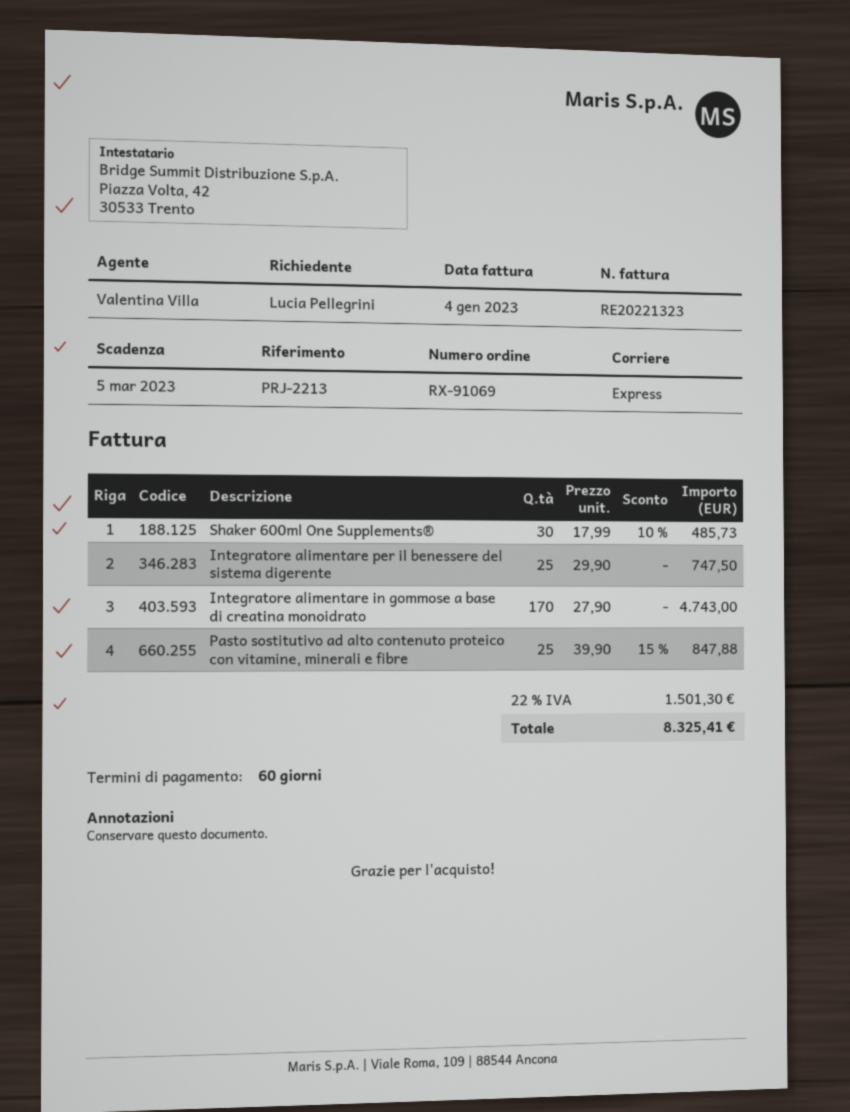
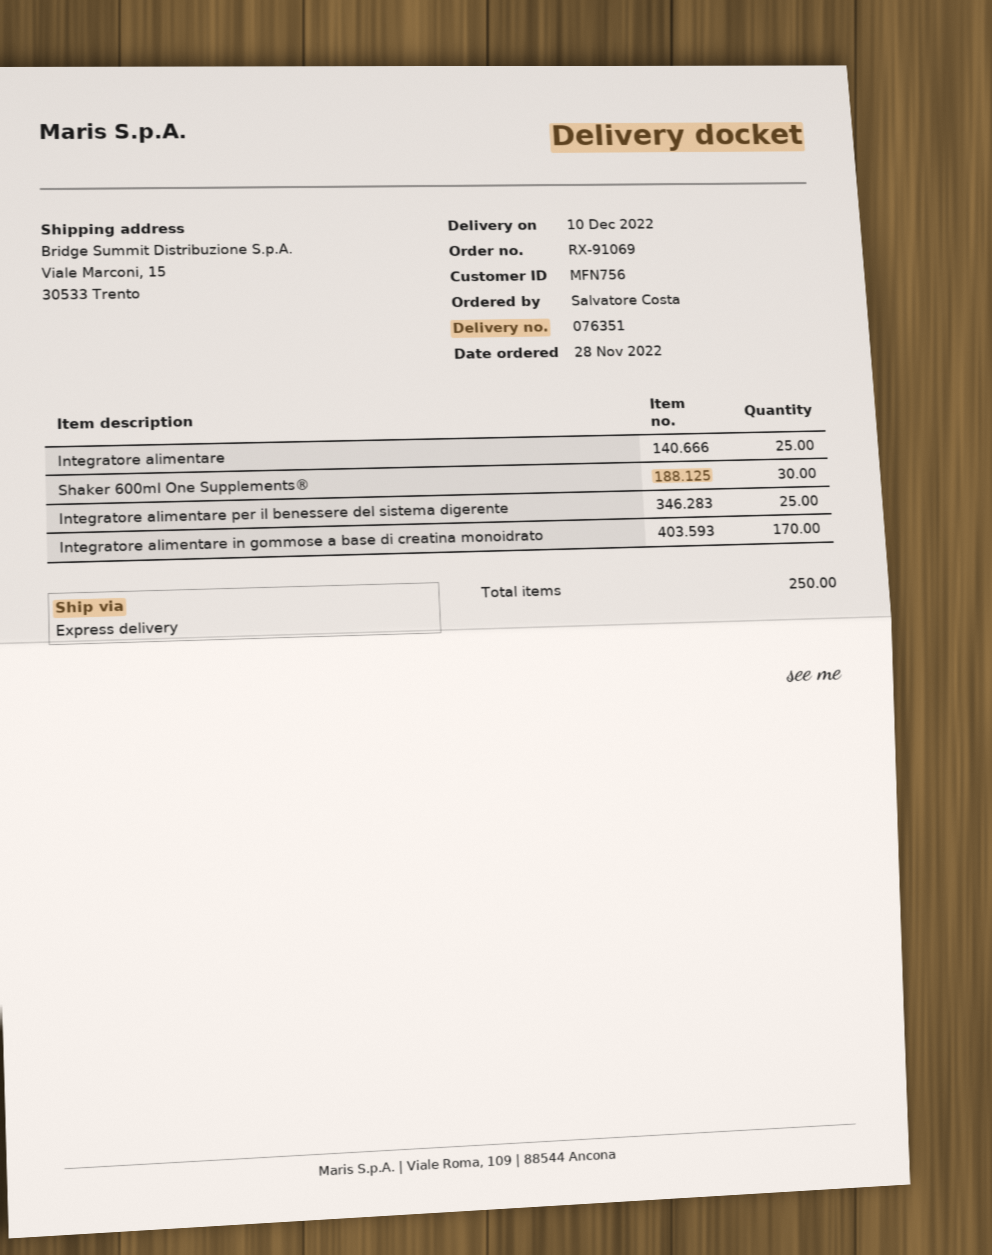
ordered by: Lucia Pellegrini -> Salvatore Costa
Pasto sostitutivo ad alto contenuto proteico con vitamine, minerali e fibre: 25 -> none
Integratore alimentare: none -> 25

